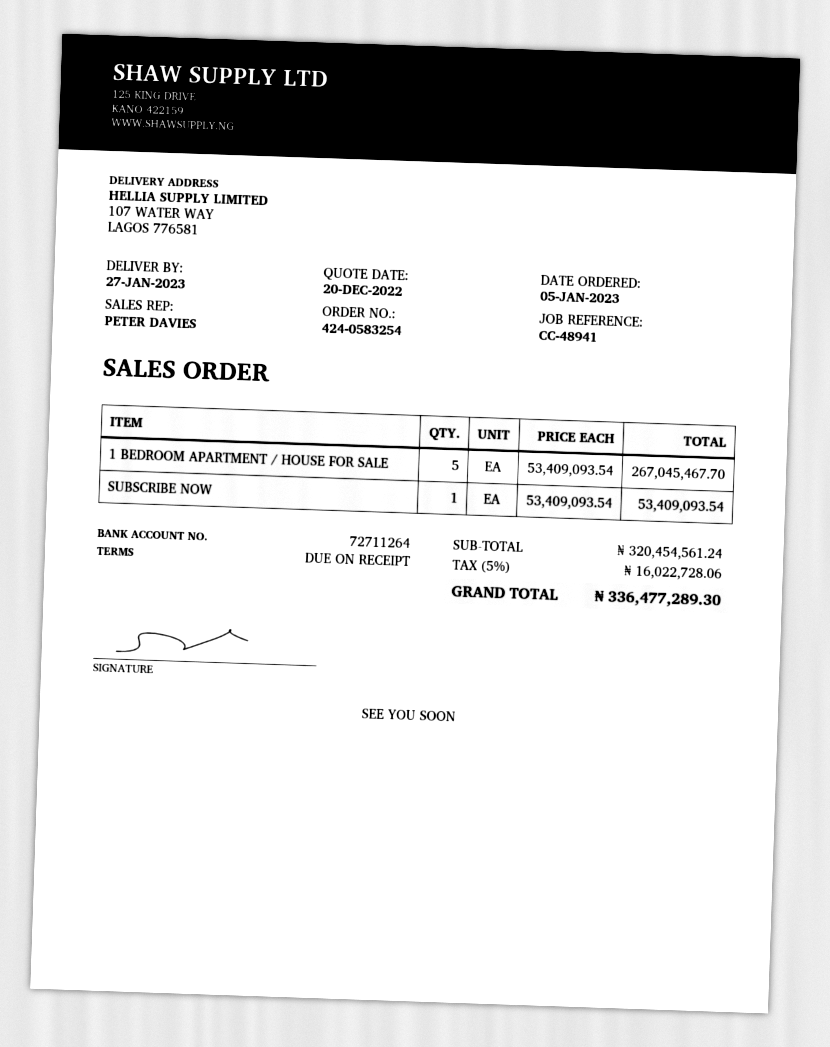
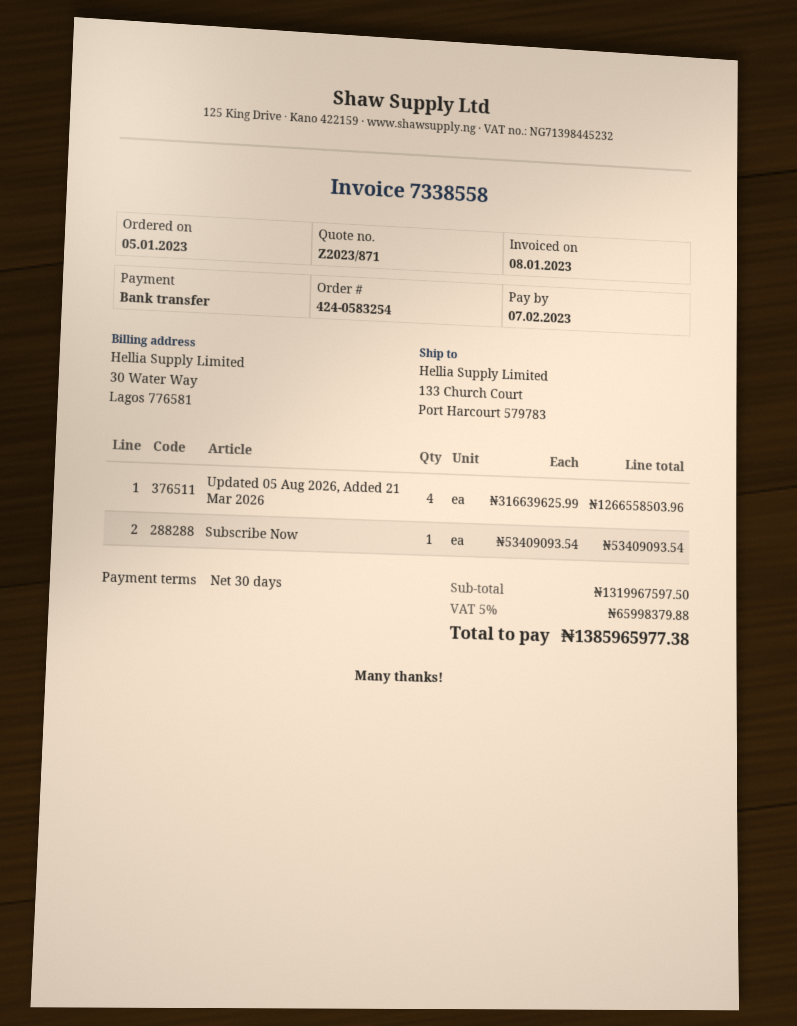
payment terms: on receipt -> 30 days
ship to: 107 WATER WAY, LAGOS 776581 -> 133 Church Court, Port Harcourt 579783
1 BEDROOM APARTMENT / HOUSE FOR SALE: 5 x 53409093.54 = 267045467.70 -> none
Updated 05 Aug 2026, Added 21 Mar 2026: none -> 4 x 316639625.99 = 1266558503.96
subtotal: 320454561.24 -> 1319967597.50
tax: 5% = 16022728.06 -> 5% = 65998379.88
total: 336477289.30 -> 1385965977.38

